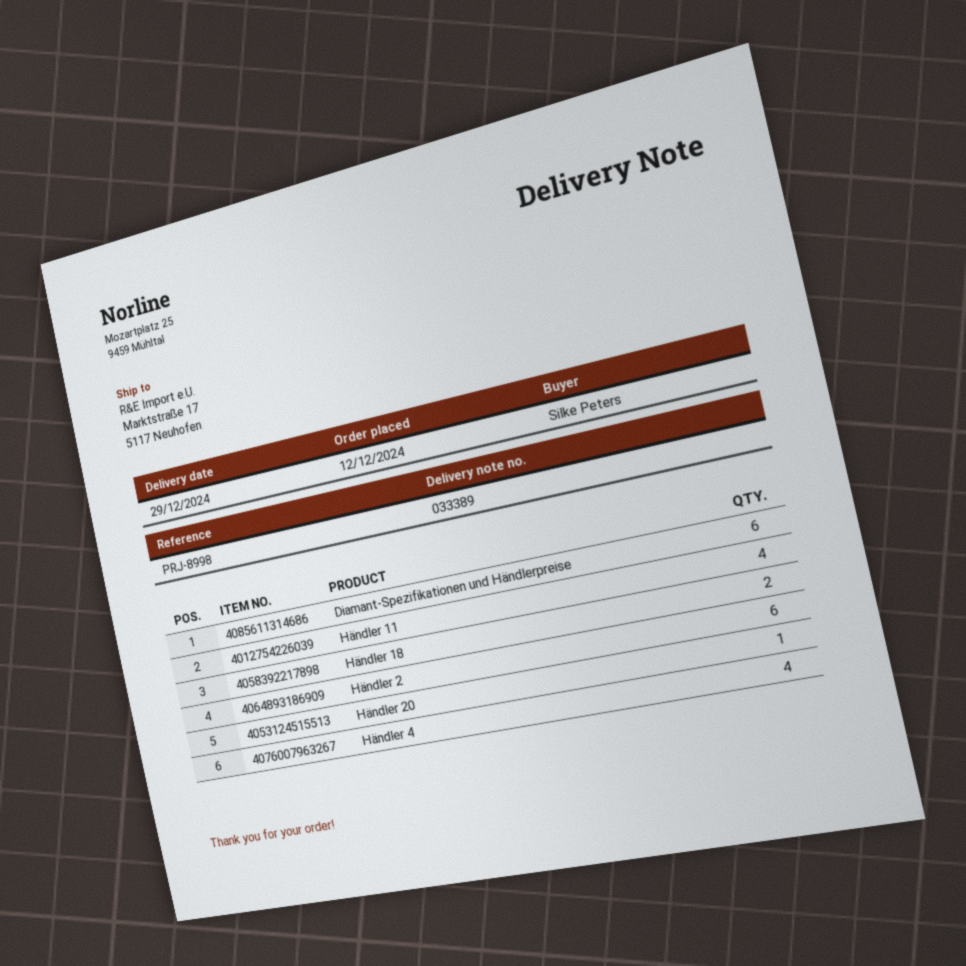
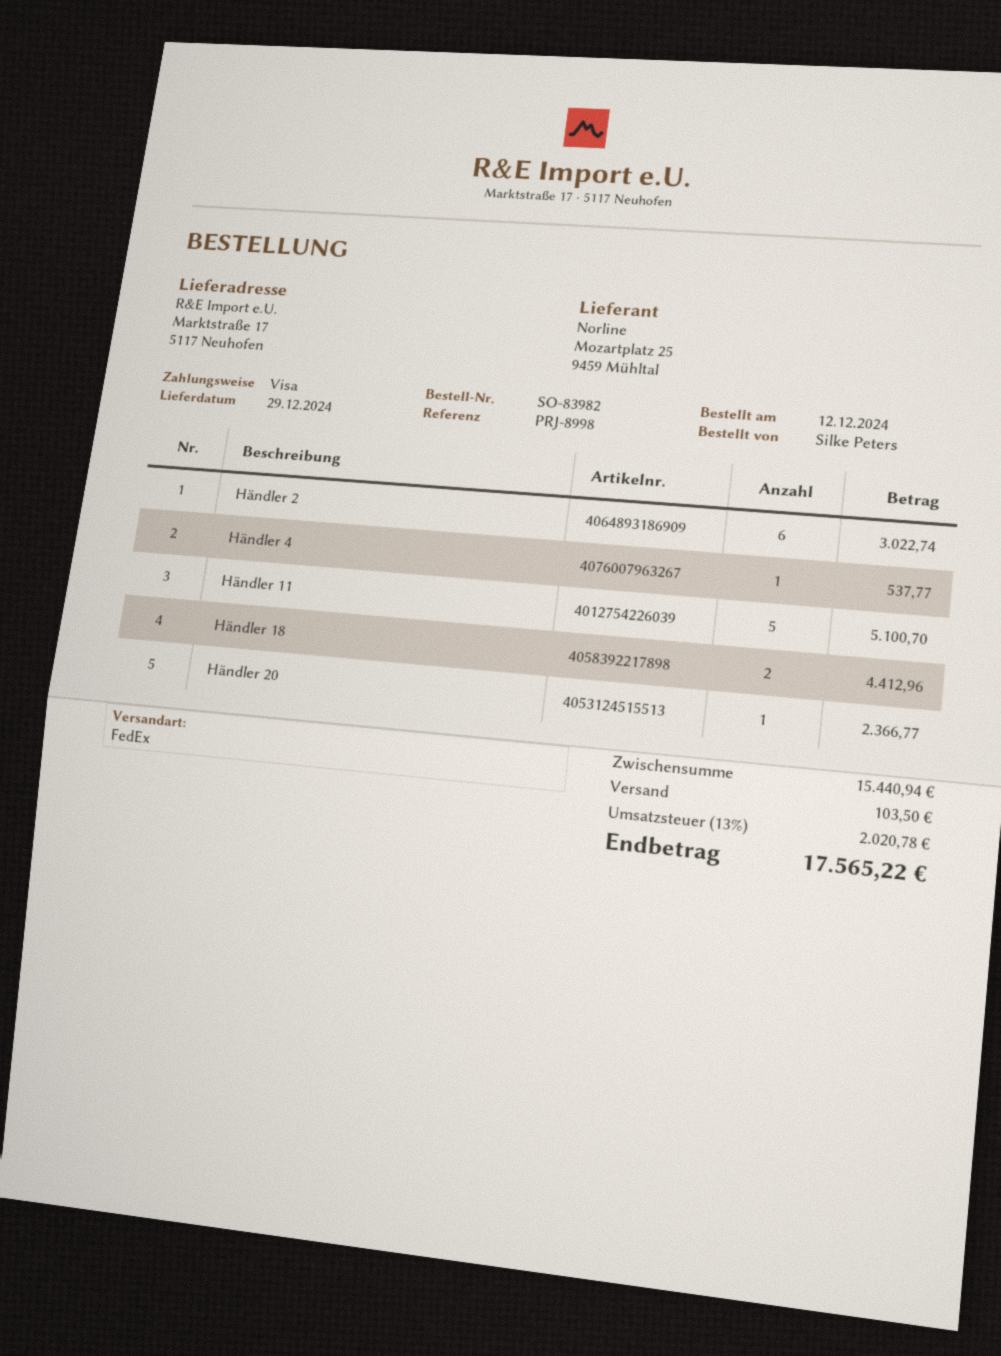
Diamant-Spezifikationen und Händlerpreise: 6 -> none
Händler 11: 4 -> 5
Händler 4: 4 -> 1

